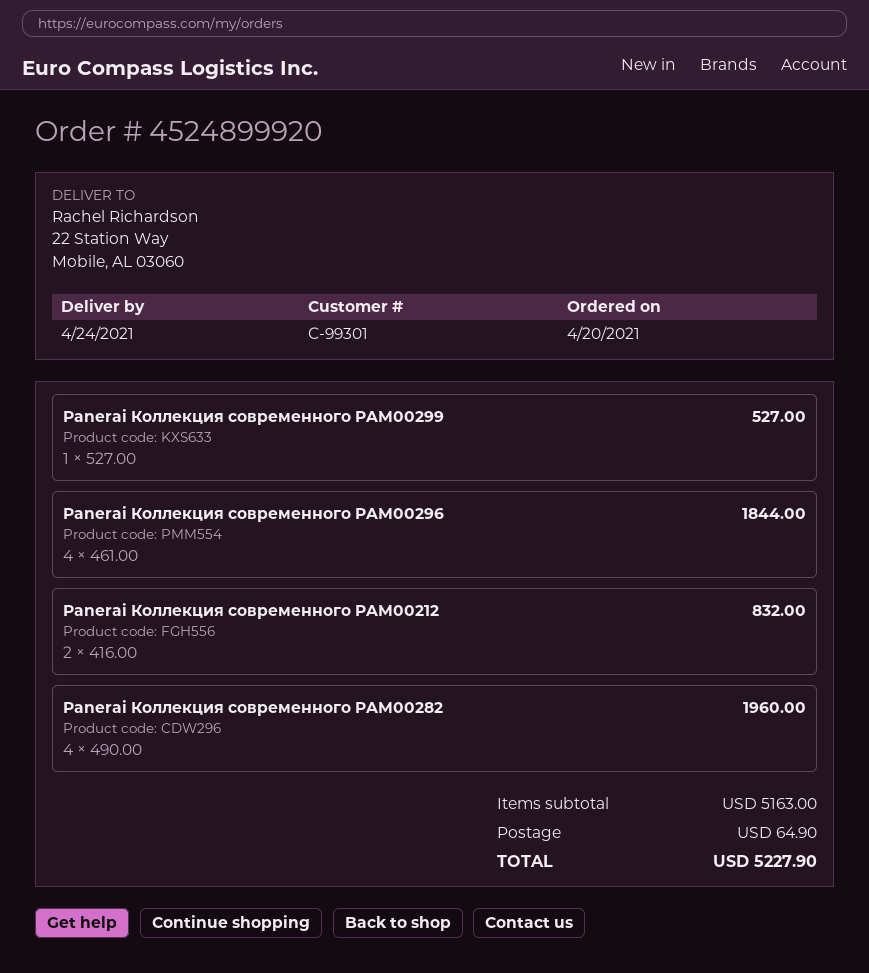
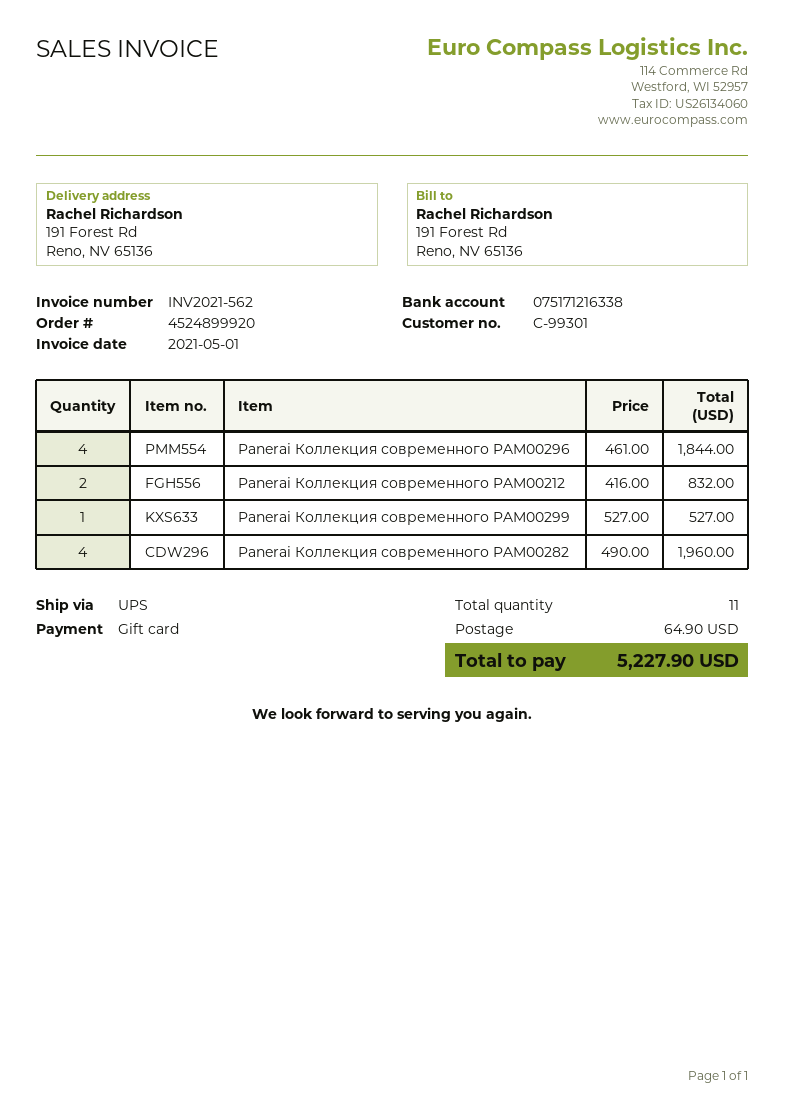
ship to: 22 Station Way, Mobile, AL 03060 -> 191 Forest Rd, Reno, NV 65136

